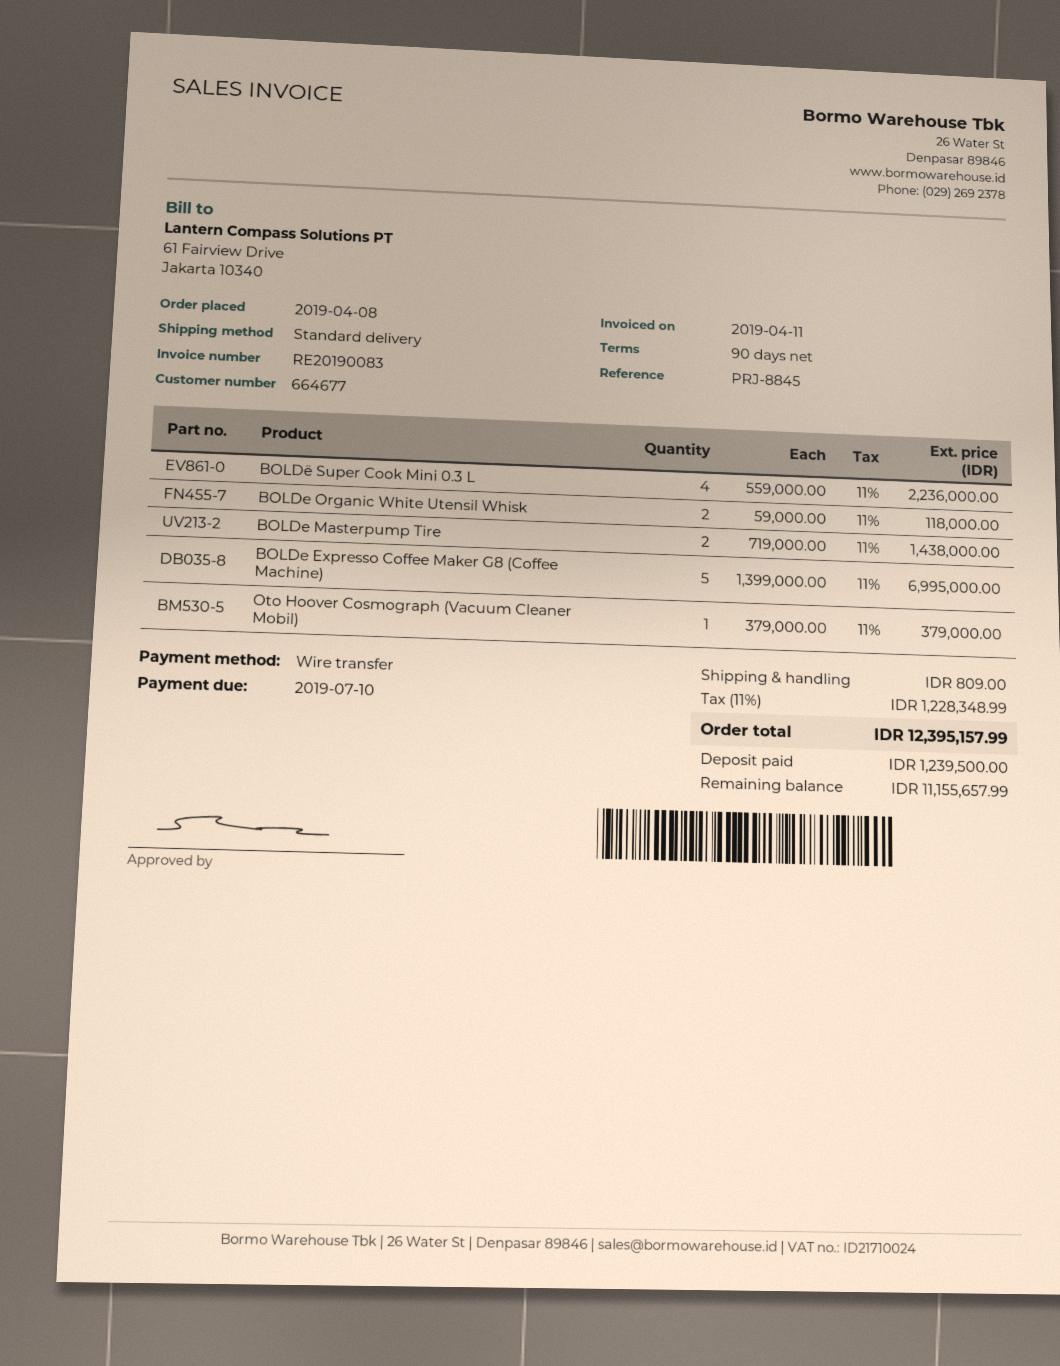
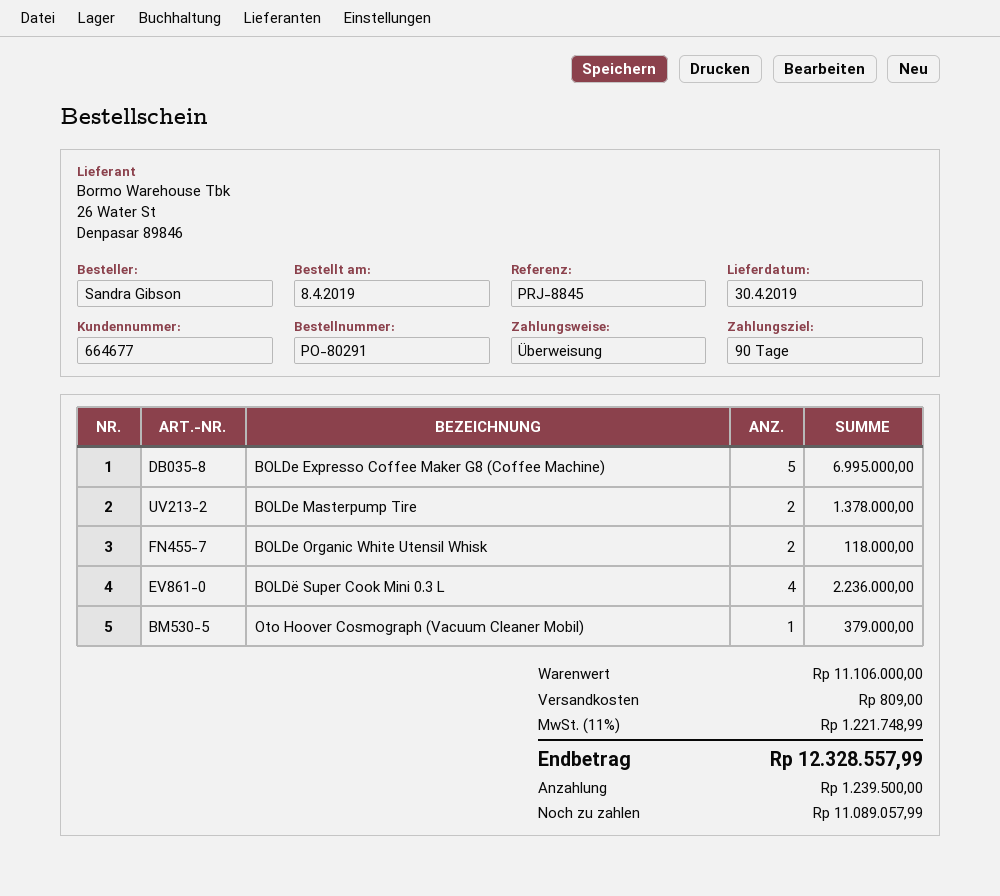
BOLDe Masterpump Tire: 2 for 1438000.00 -> 2 for 1378000.00
tax: 11% = 1228348.99 -> 11% = 1221748.99
total: 12395157.99 -> 12328557.99
balance: 11155657.99 -> 11089057.99

